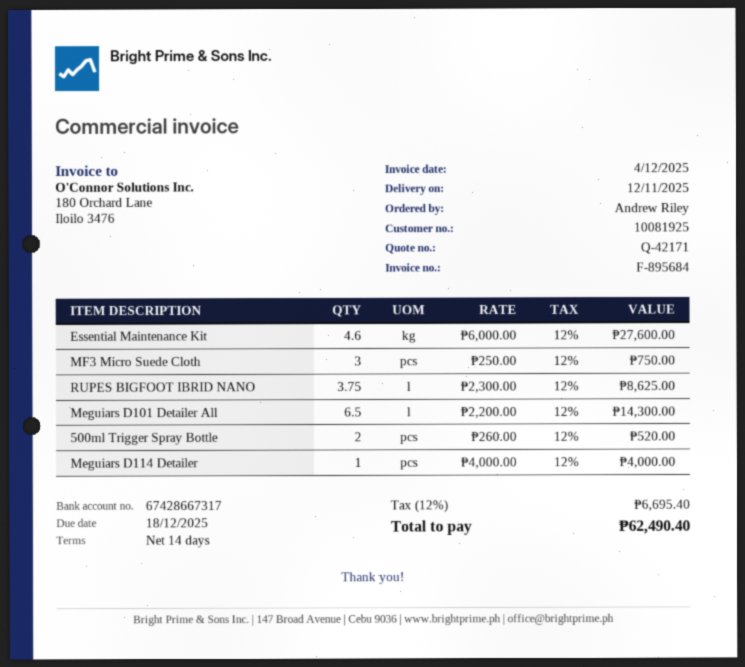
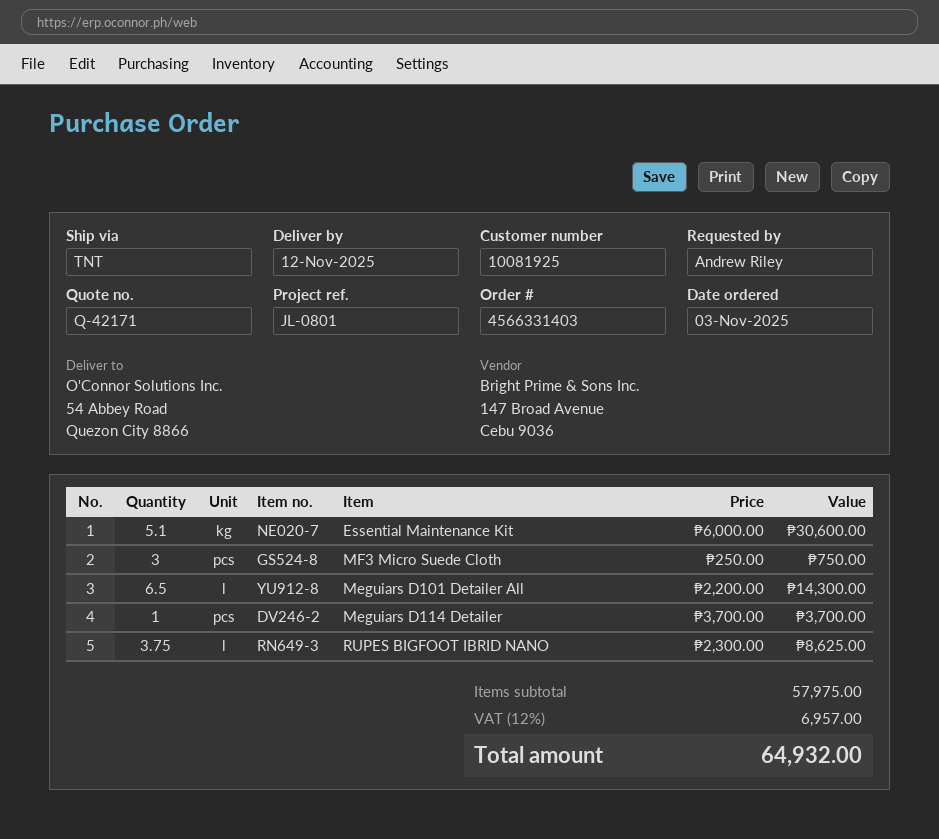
Essential Maintenance Kit: 4.6 x 6000.00 = 27600.00 -> 5.1 x 6000.00 = 30600.00
500ml Trigger Spray Bottle: 2 x 260.00 = 520.00 -> none
Meguiars D114 Detailer: 1 x 4000.00 = 4000.00 -> 1 x 3700.00 = 3700.00
tax: 12% = 6695.40 -> 12% = 6957.00
total: 62490.40 -> 64932.00

